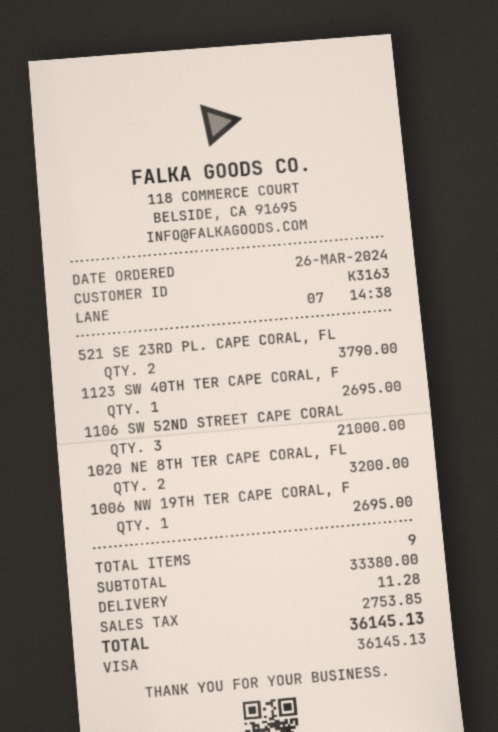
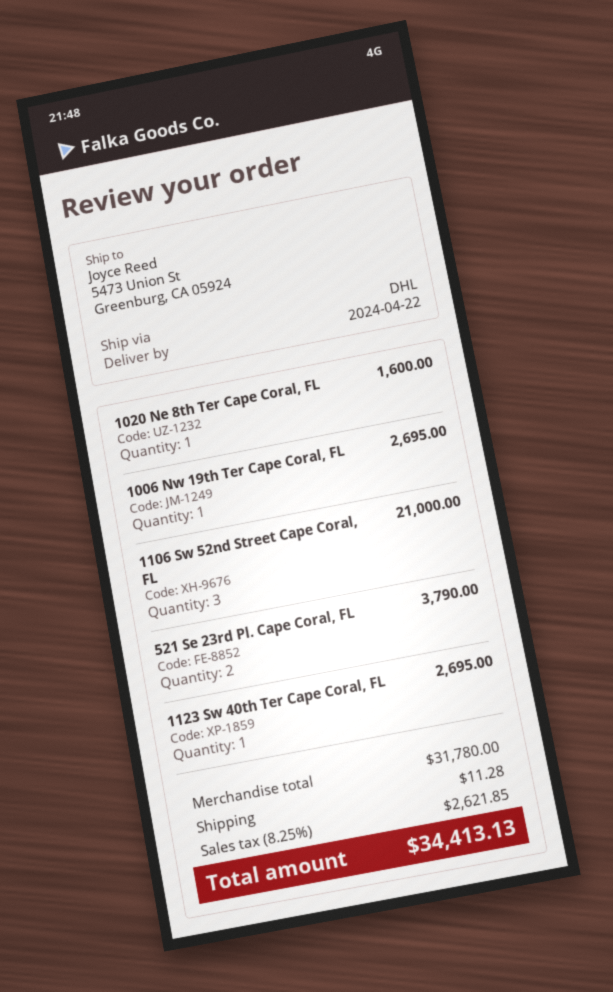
1020 NE 8TH TER CAPE CORAL, FL: 2 for 3200.00 -> 1 for 1600.00
subtotal: 33380.00 -> 31780.00
tax: 2753.85 -> 2621.85
total: 36145.13 -> 34413.13

